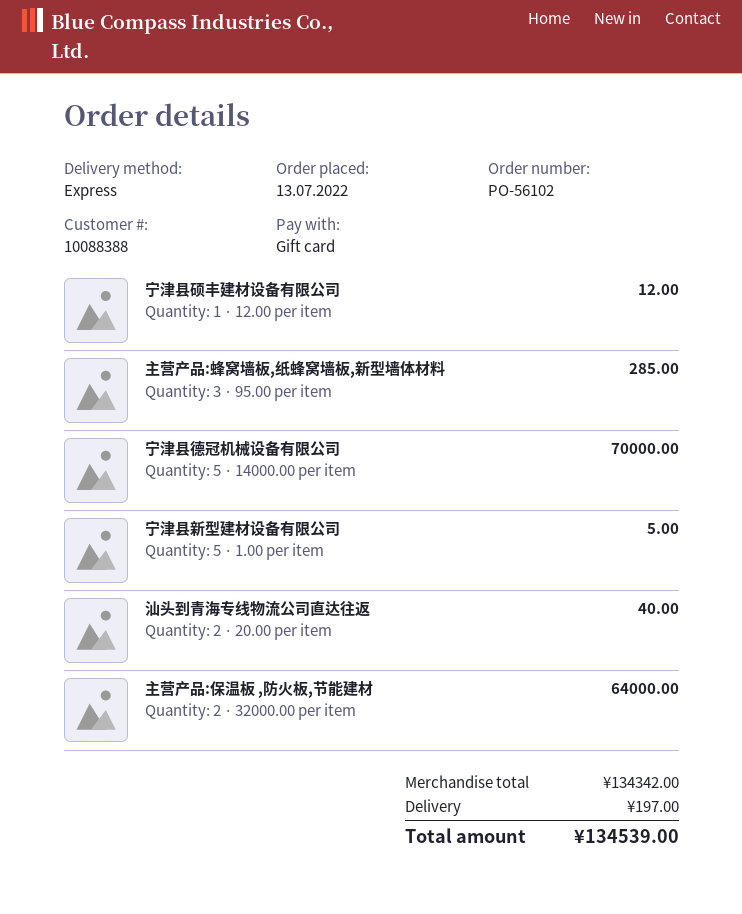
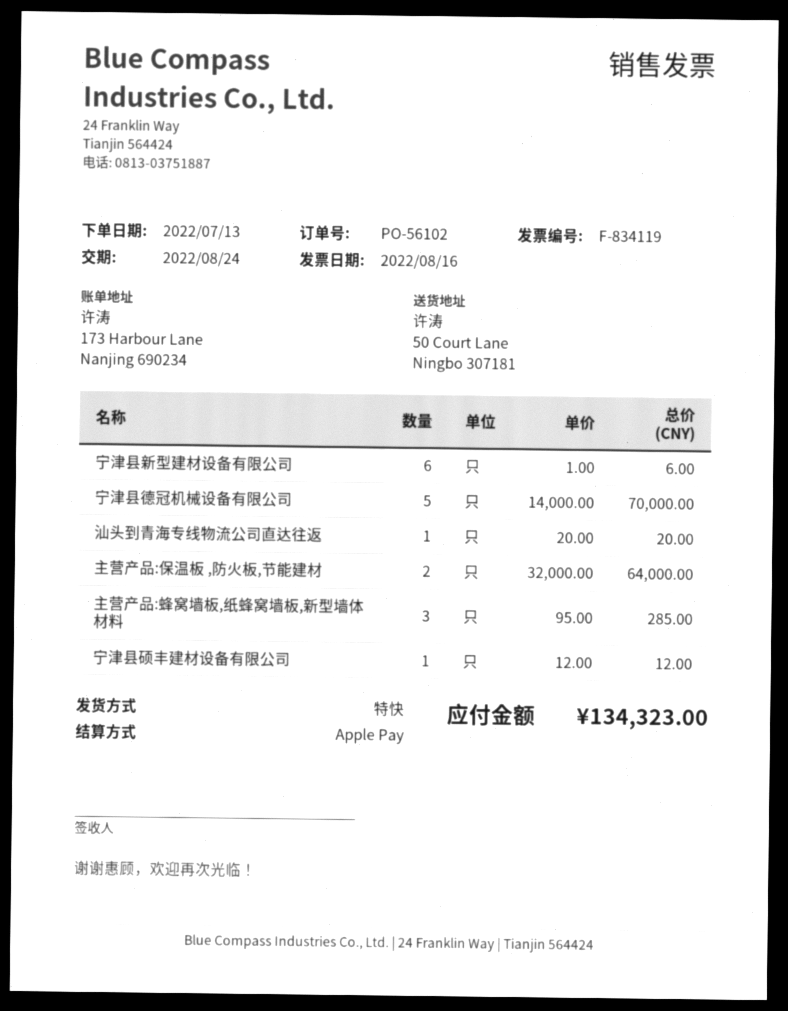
payment method: gift card -> Apple Pay
宁津县新型建材设备有限公司: 5 x 1.00 = 5.00 -> 6 x 1.00 = 6.00
汕头到青海专线物流公司直达往返: 2 x 20.00 = 40.00 -> 1 x 20.00 = 20.00
shipping: 197.00 -> none
total: 134539.00 -> 134323.00

